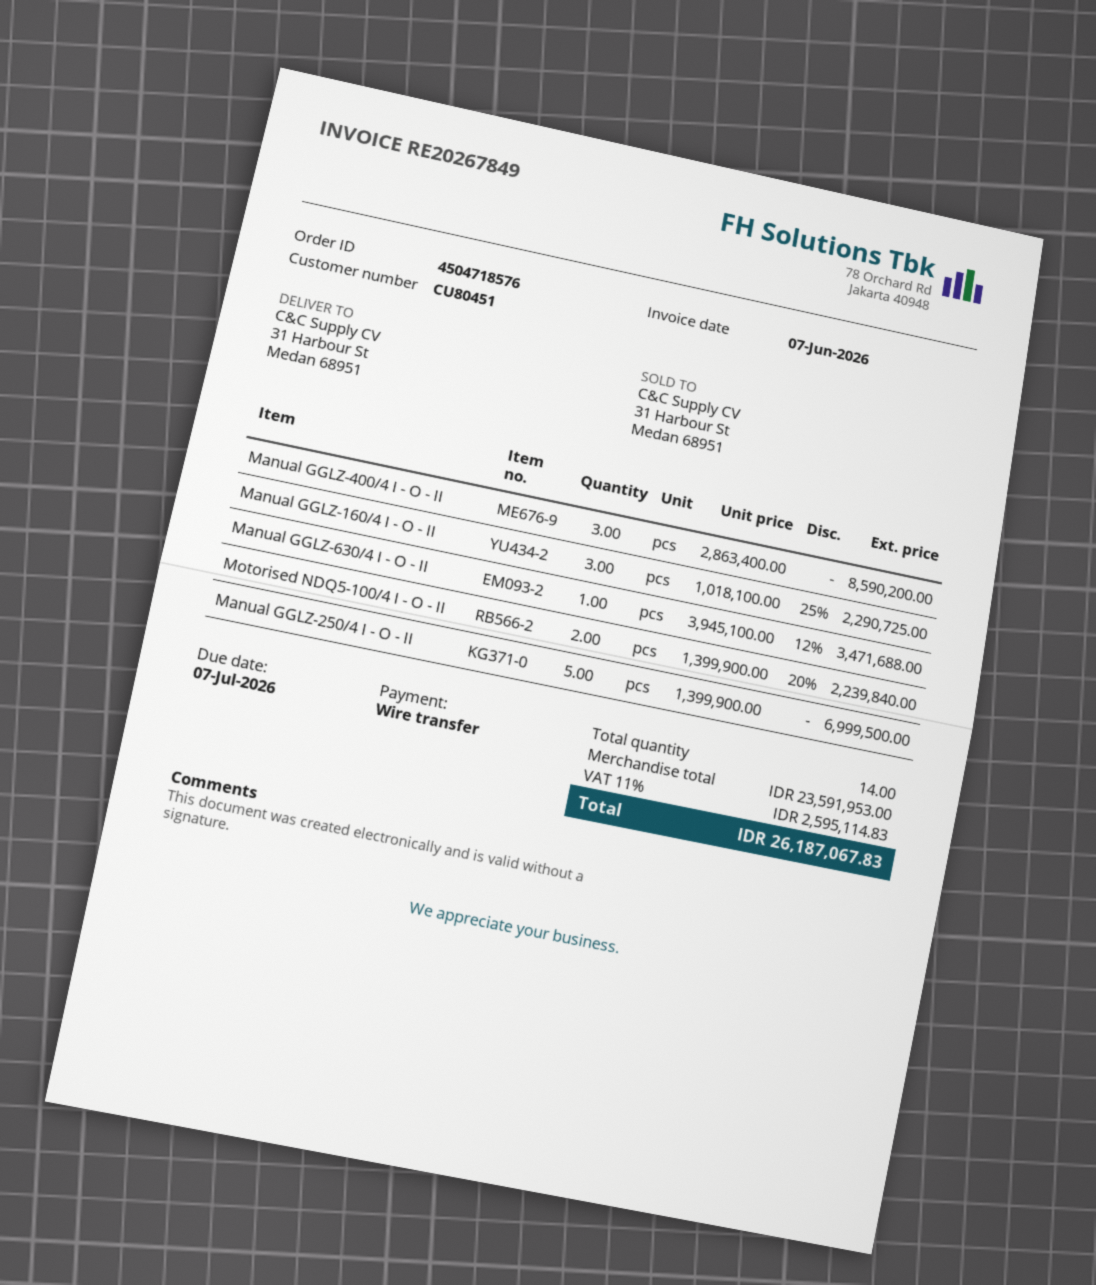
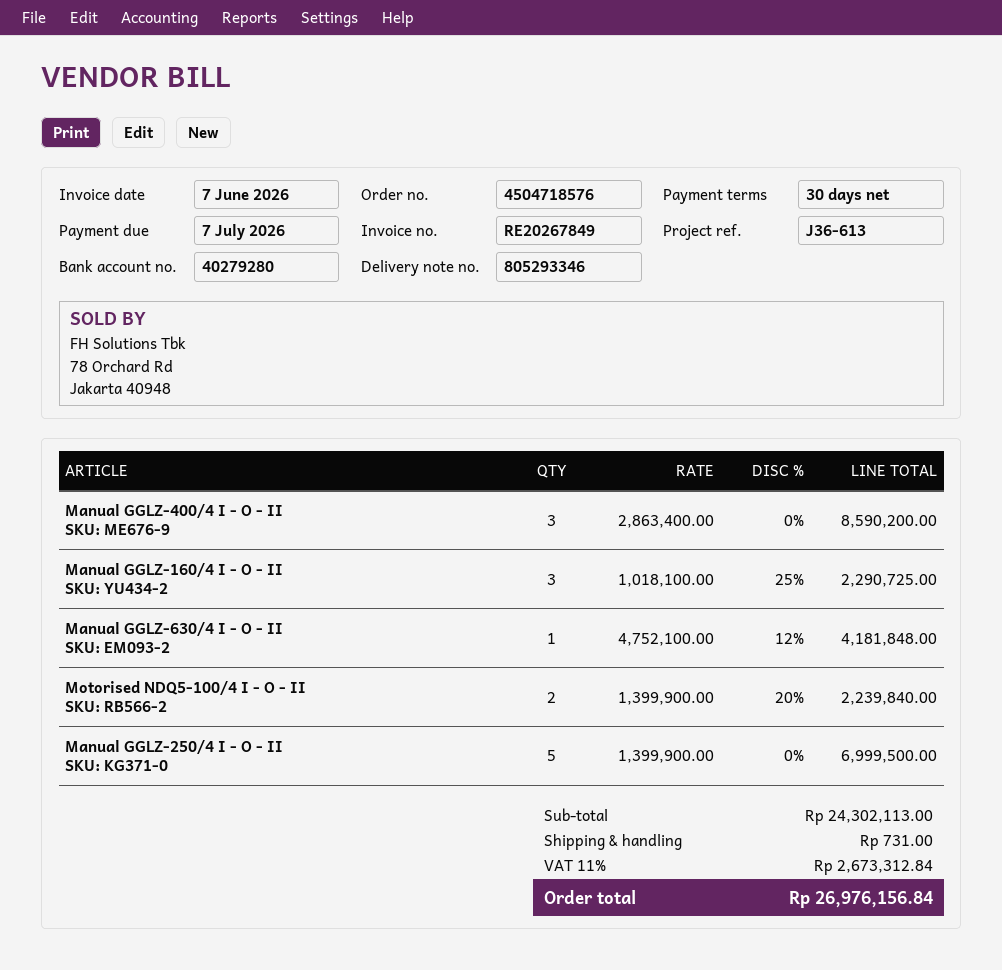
Manual GGLZ-630/4 I - O - II: 1 x 3945100.00 - 12% = 3471688.00 -> 1 x 4752100.00 - 12% = 4181848.00
subtotal: 23591953.00 -> 24302113.00
shipping: none -> 731.00
tax: 11% = 2595114.83 -> 11% = 2673312.84
total: 26187067.83 -> 26976156.84

